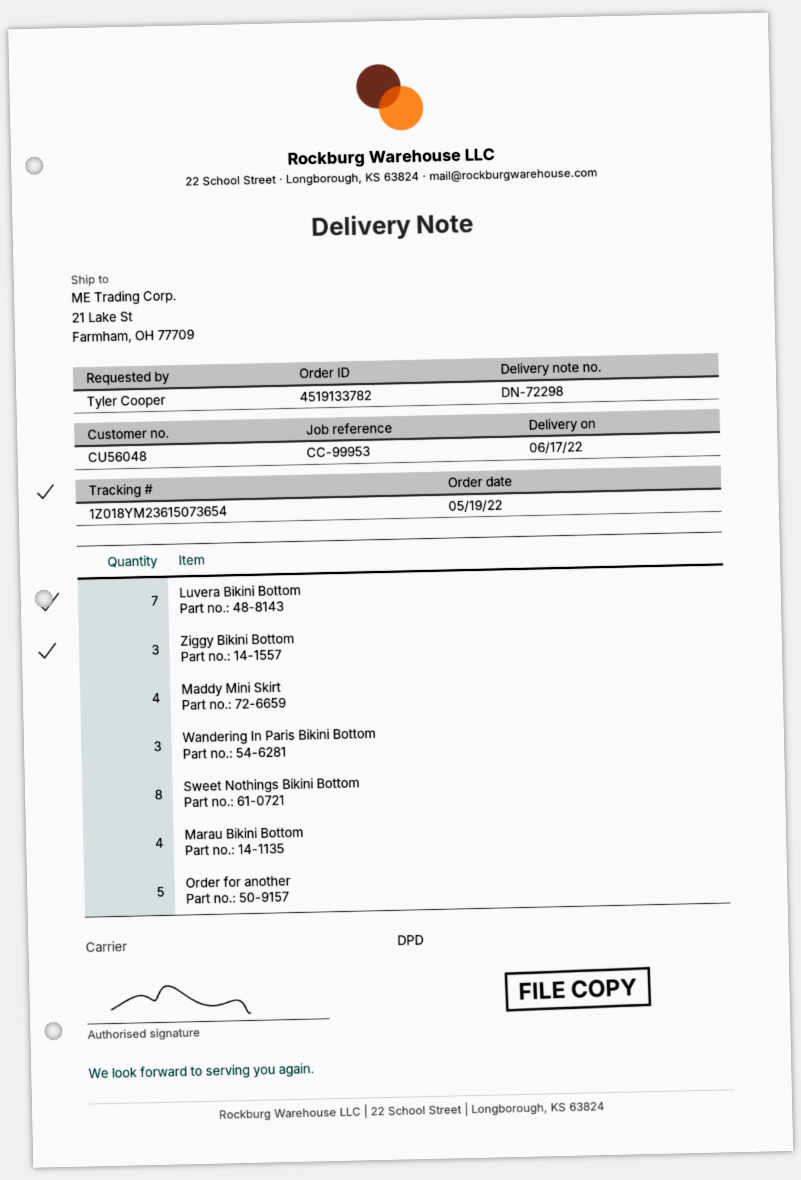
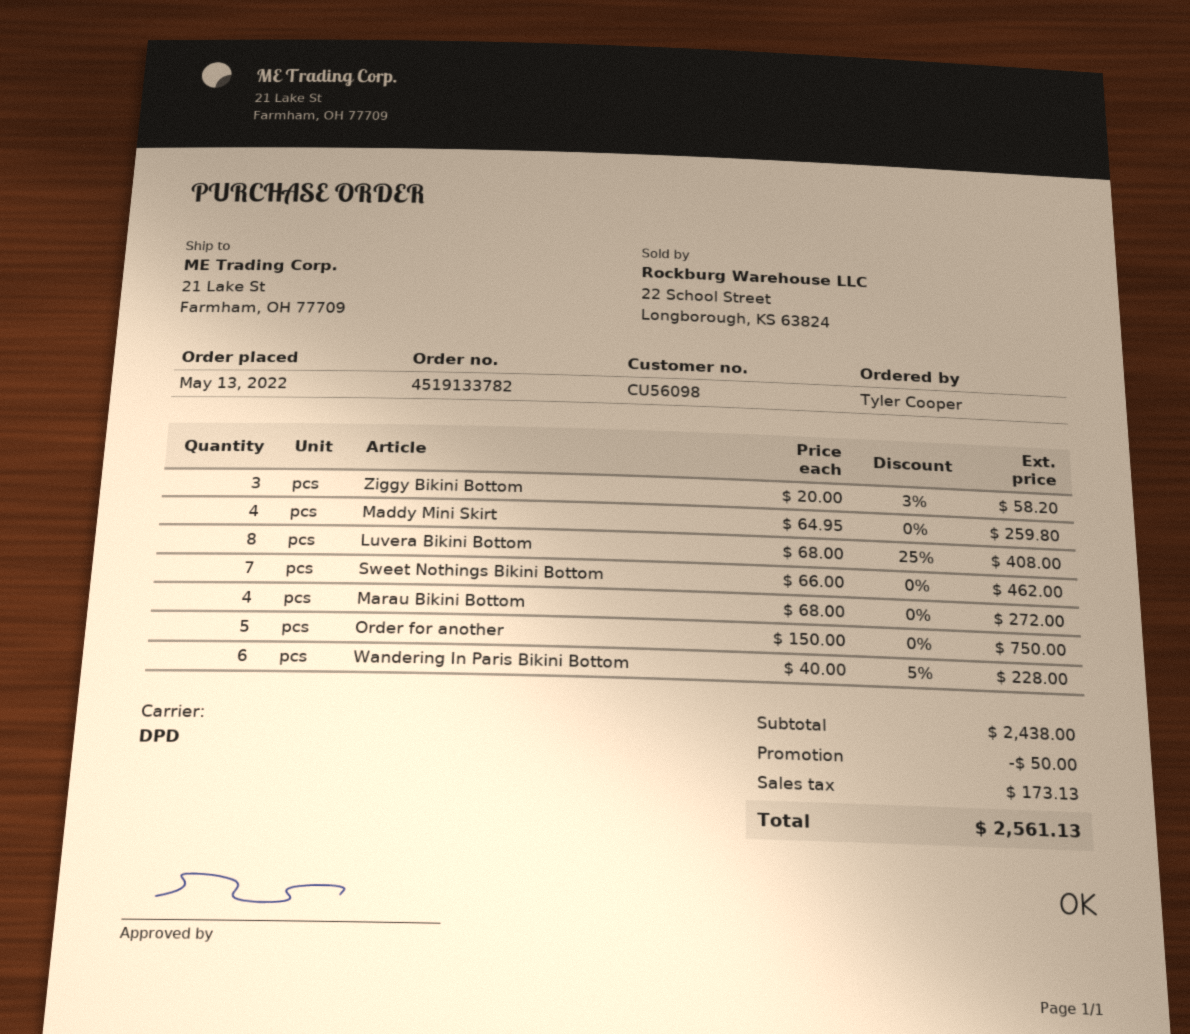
order date: 2022-05-19 -> 2022-05-13
customer number: CU56048 -> CU56098
Luvera Bikini Bottom: 7 -> 8
Wandering In Paris Bikini Bottom: 3 -> 6
Sweet Nothings Bikini Bottom: 8 -> 7

